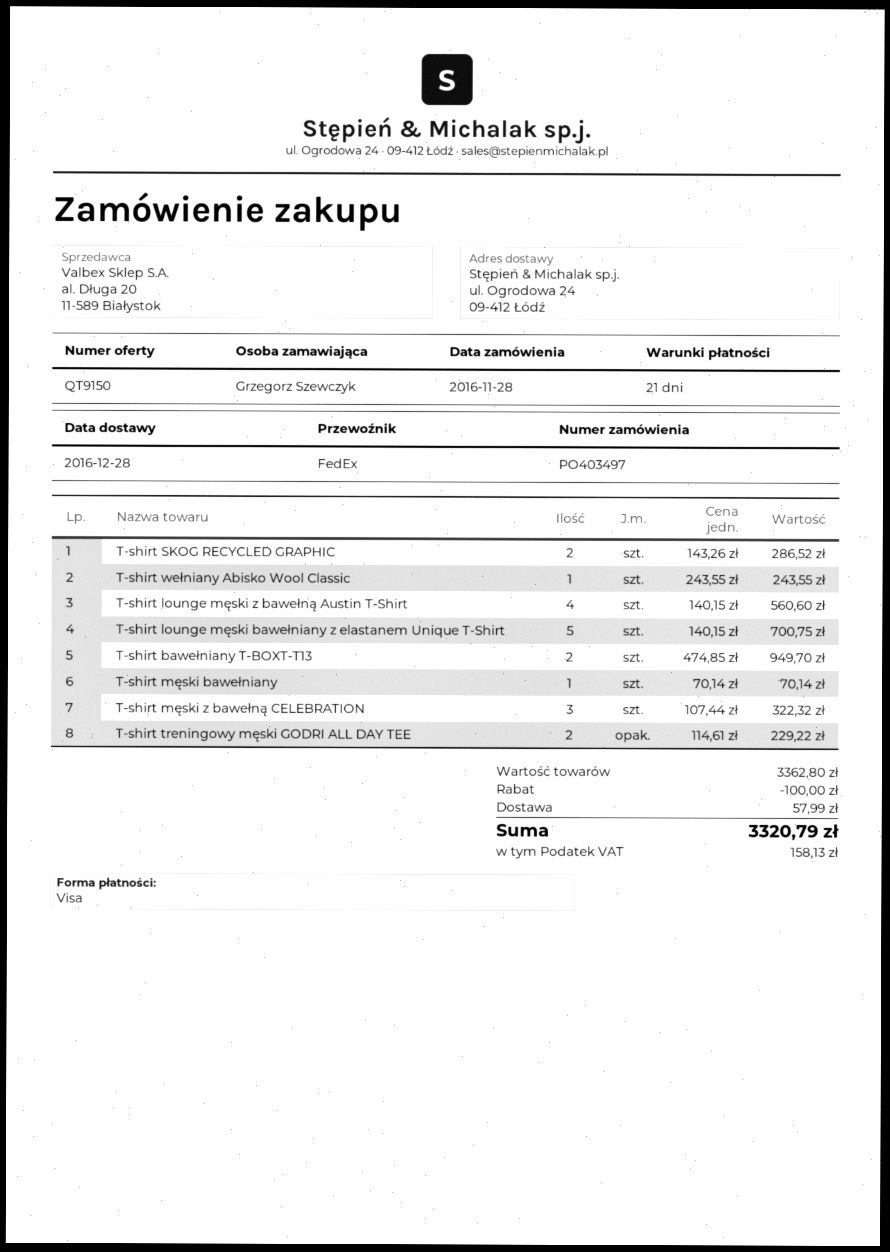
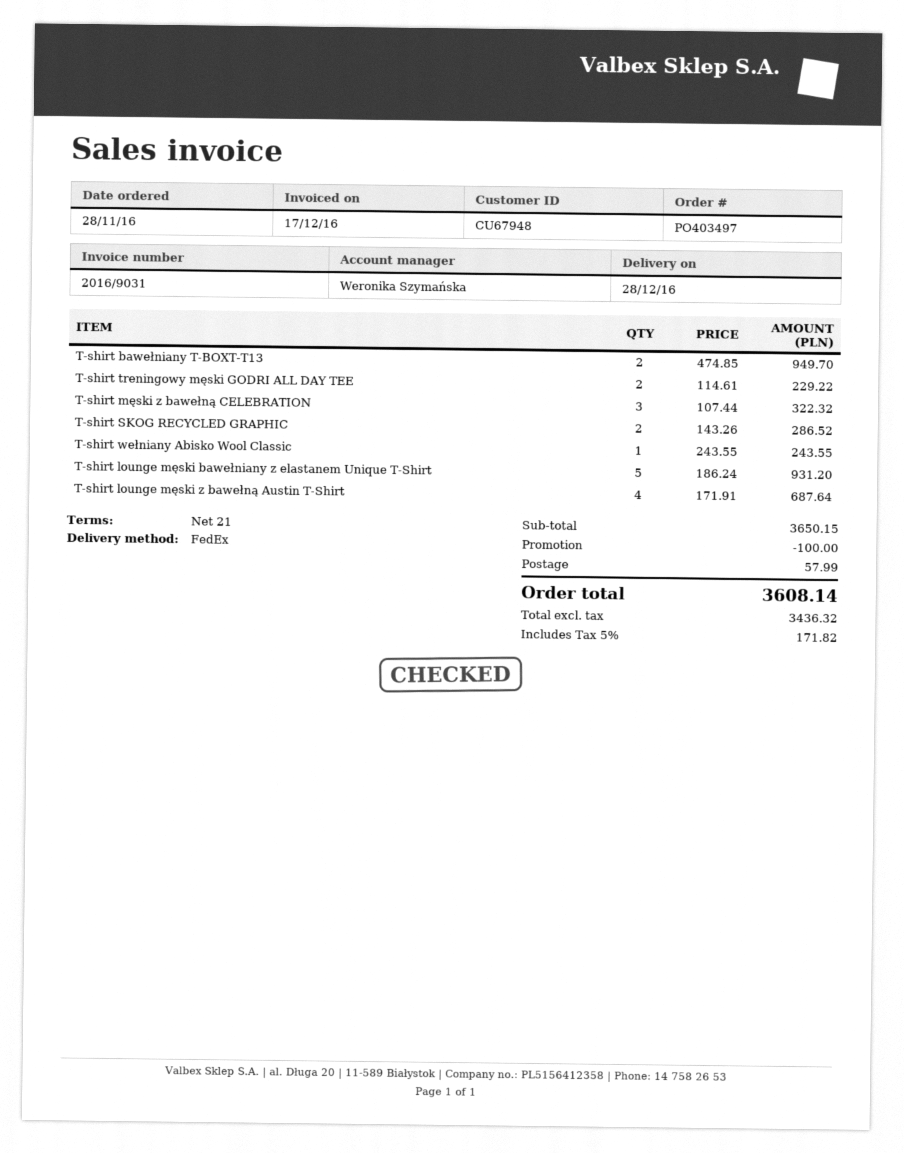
T-shirt lounge męski z bawełną Austin T-Shirt: 4 x 140.15 = 560.60 -> 4 x 171.91 = 687.64
T-shirt lounge męski bawełniany z elastanem Unique T-Shirt: 5 x 140.15 = 700.75 -> 5 x 186.24 = 931.20
T-shirt męski bawełniany: 1 x 70.14 = 70.14 -> none
subtotal: 3362.80 -> 3650.15
tax: 158.13 -> 171.82
total: 3320.79 -> 3608.14

